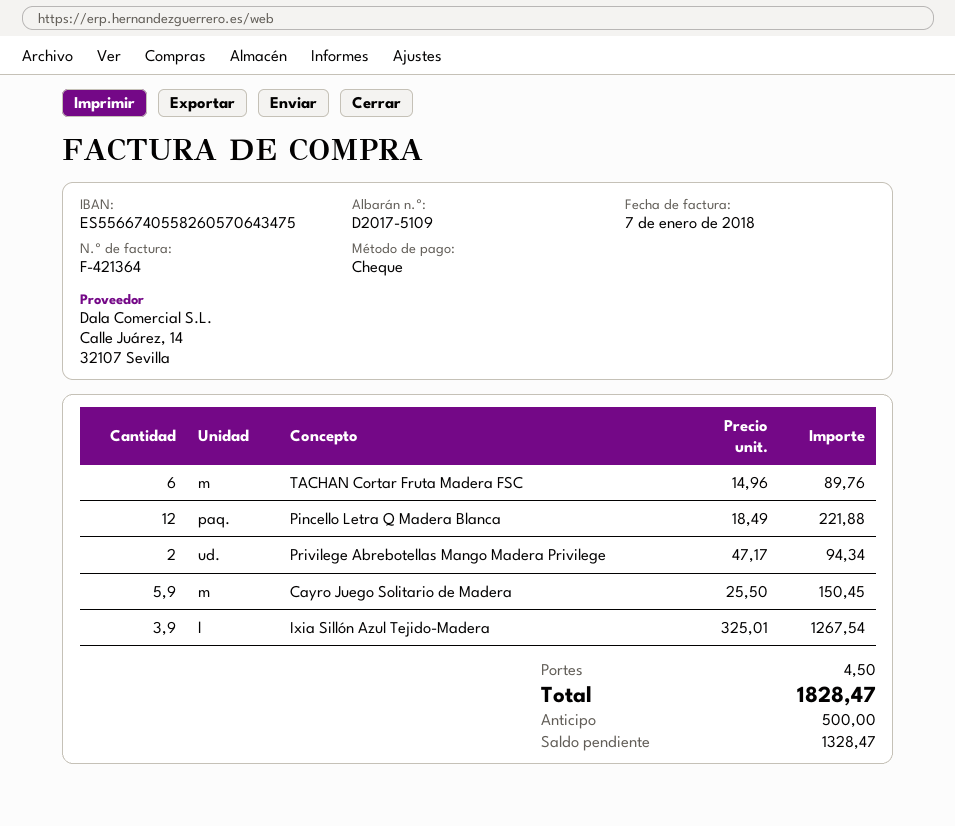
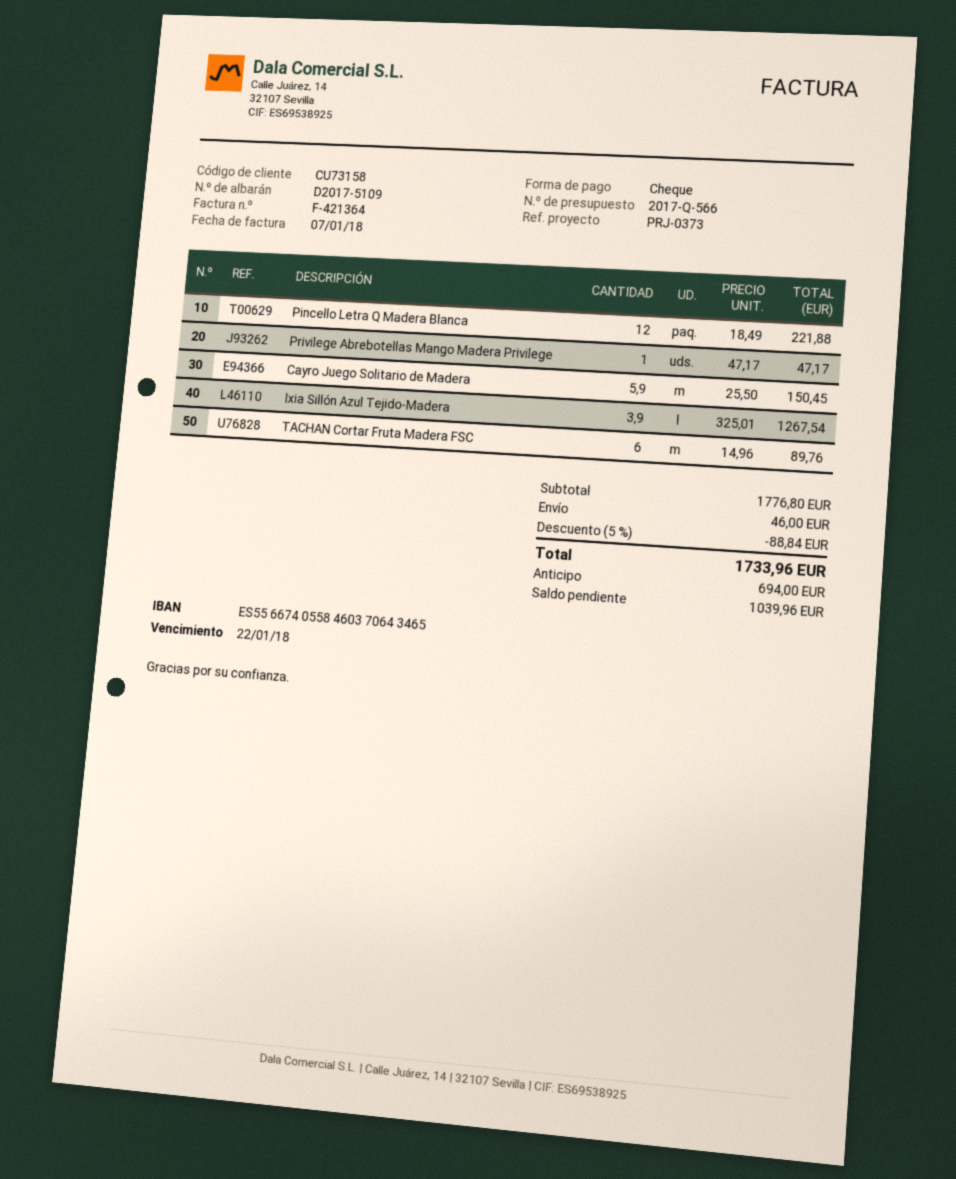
bank account: ES5566740558260570643475 -> ES5566740558460370643465
Privilege Abrebotellas Mango Madera Privilege: 2 x 47.17 = 94.34 -> 1 x 47.17 = 47.17
discount: none -> 5% = 88.84
shipping: 4.50 -> 46.00
total: 1828.47 -> 1733.96
deposit: 500.00 -> 694.00
balance: 1328.47 -> 1039.96

